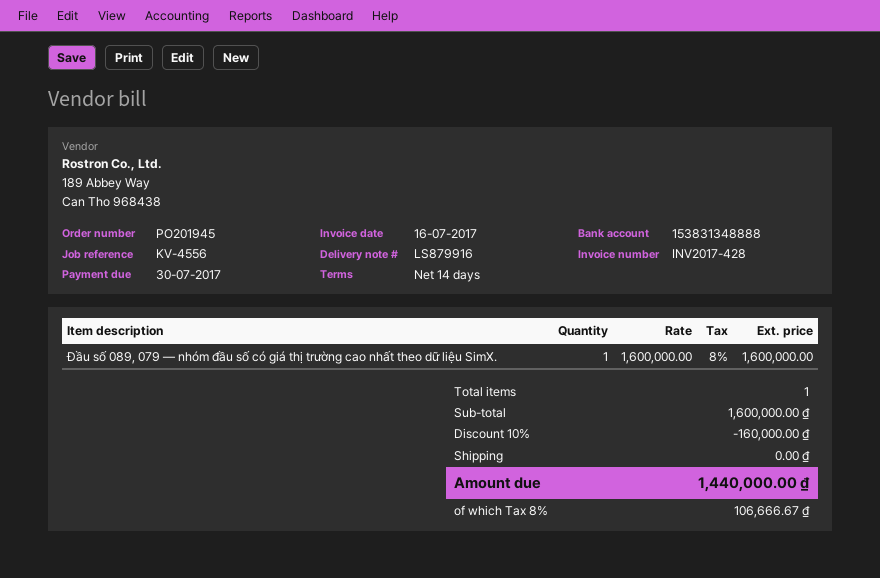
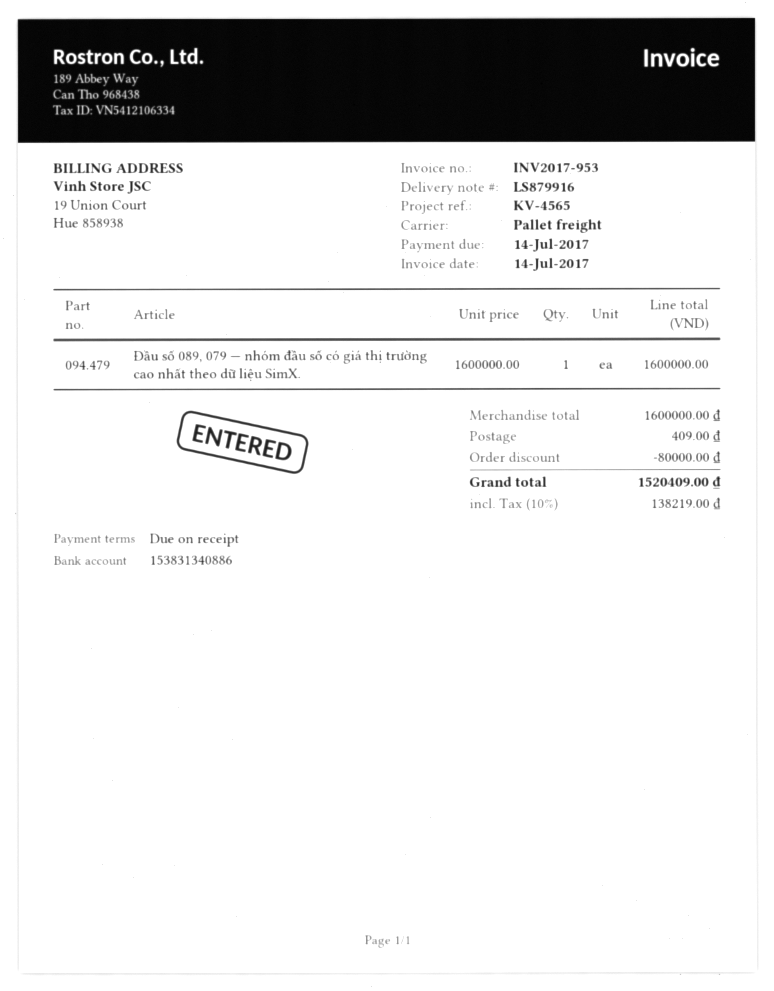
invoice number: INV2017-428 -> INV2017-953
invoice date: 2017-07-16 -> 2017-07-14
payment terms: 14 days -> on receipt
due date: 2017-07-30 -> 2017-07-14
reference: KV-4556 -> KV-4565
bank account: 153831348888 -> 153831340886
discount: 160000.00 -> 80000.00
shipping: 0.00 -> 409.00
tax: 8% = 106666.67 -> 10% = 138219.00
total: 1440000.00 -> 1520409.00

